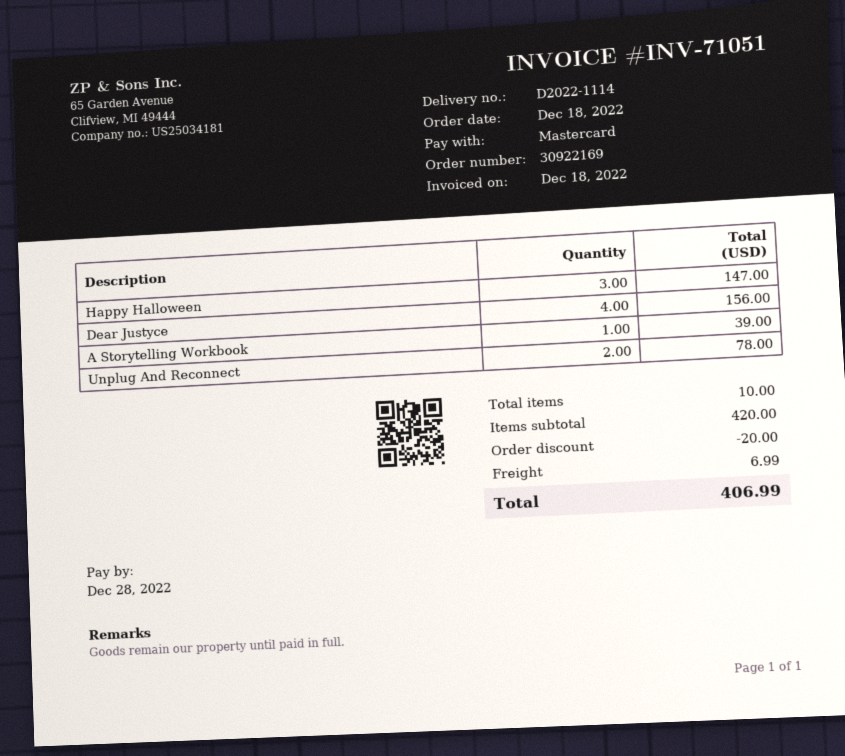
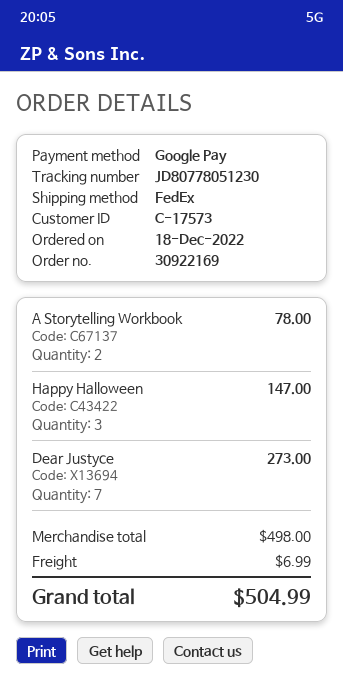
payment method: Mastercard -> Google Pay
Dear Justyce: 4 for 156.00 -> 7 for 273.00
A Storytelling Workbook: 1 for 39.00 -> 2 for 78.00
Unplug And Reconnect: 2 for 78.00 -> none
subtotal: 420.00 -> 498.00
discount: 20.00 -> none
total: 406.99 -> 504.99

